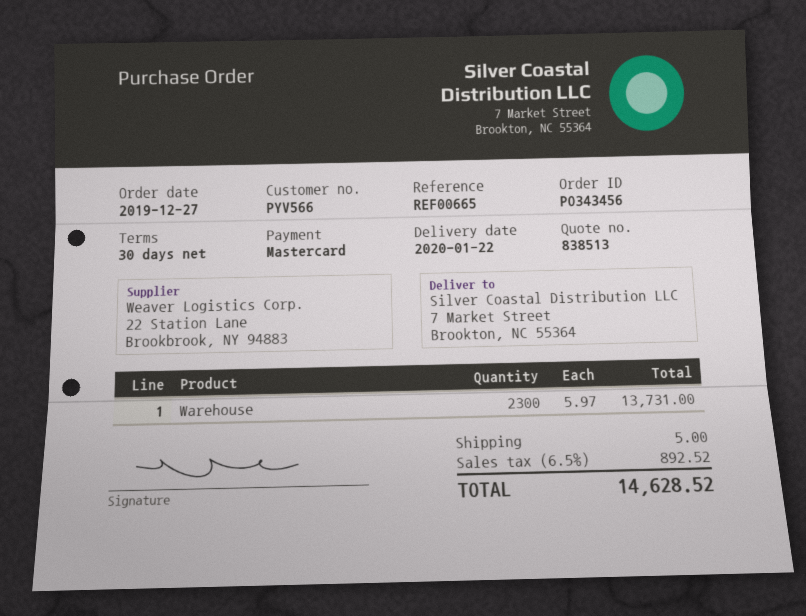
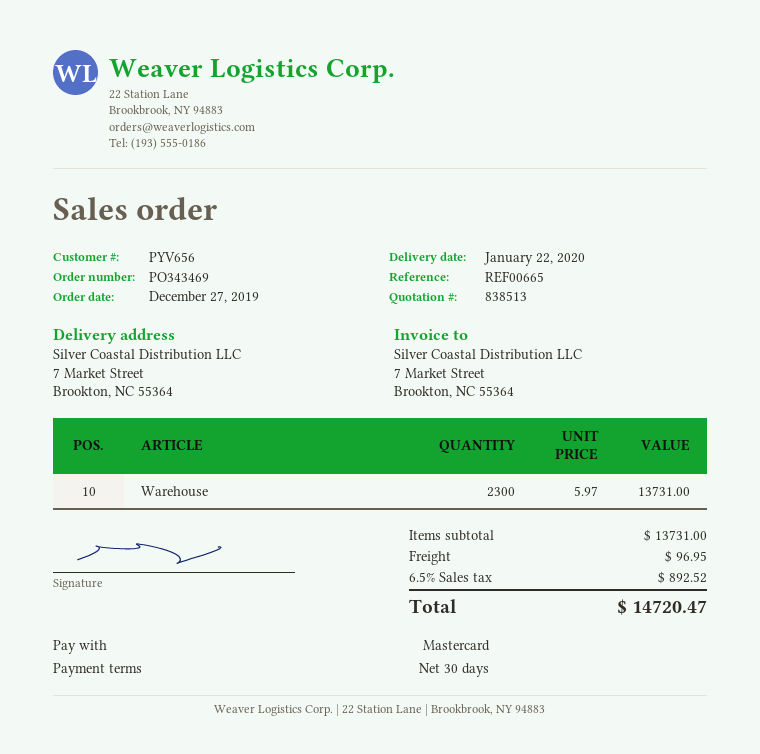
order number: PO343456 -> PO343469
customer number: PYV566 -> PYV656
shipping: 5.00 -> 96.95
total: 14628.52 -> 14720.47

